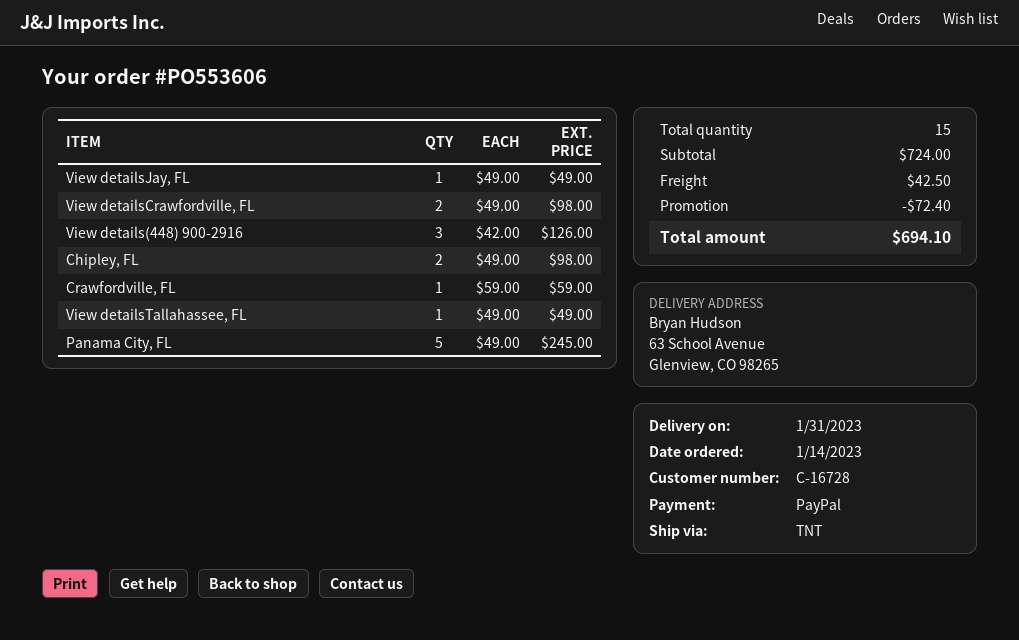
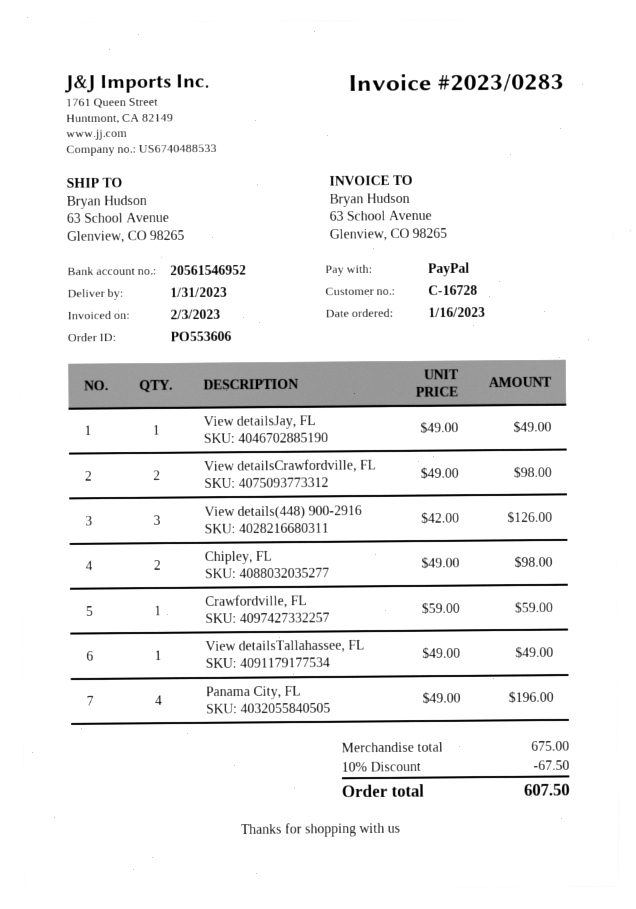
order date: 2023-01-14 -> 2023-01-16
Panama City, FL: 5 x 49.00 = 245.00 -> 4 x 49.00 = 196.00
subtotal: 724.00 -> 675.00
discount: 72.40 -> 67.50
shipping: 42.50 -> none
total: 694.10 -> 607.50

